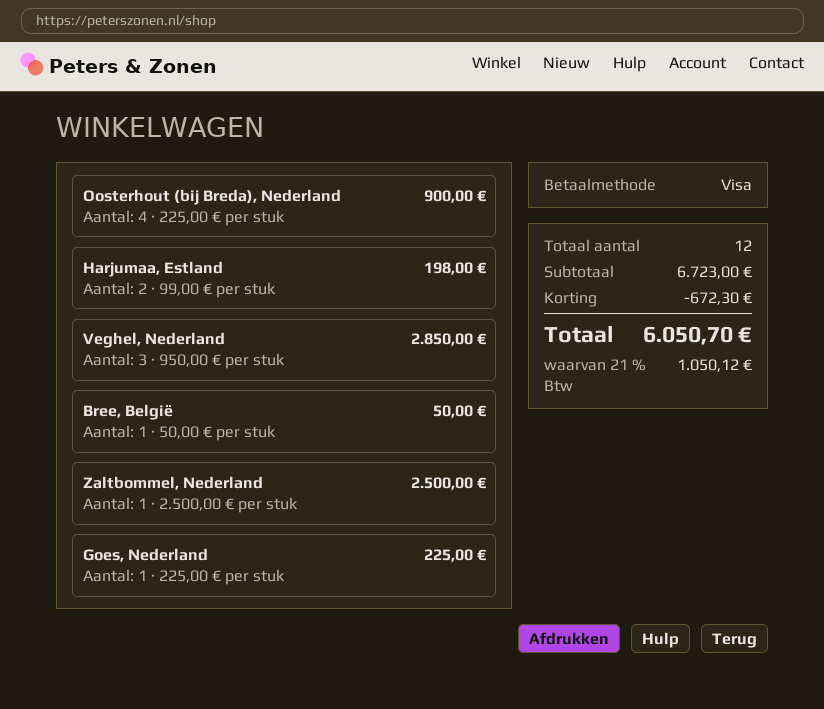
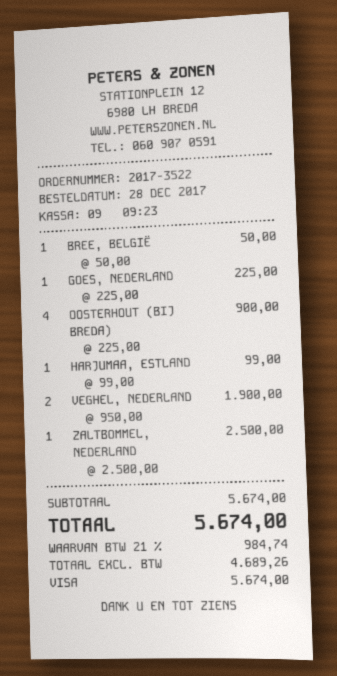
Harjumaa, Estland: 2 x 99.00 = 198.00 -> 1 x 99.00 = 99.00
Veghel, Nederland: 3 x 950.00 = 2850.00 -> 2 x 950.00 = 1900.00
subtotal: 6723.00 -> 5674.00
discount: 672.30 -> none
tax: 21% = 1050.12 -> 21% = 984.74
total: 6050.70 -> 5674.00

